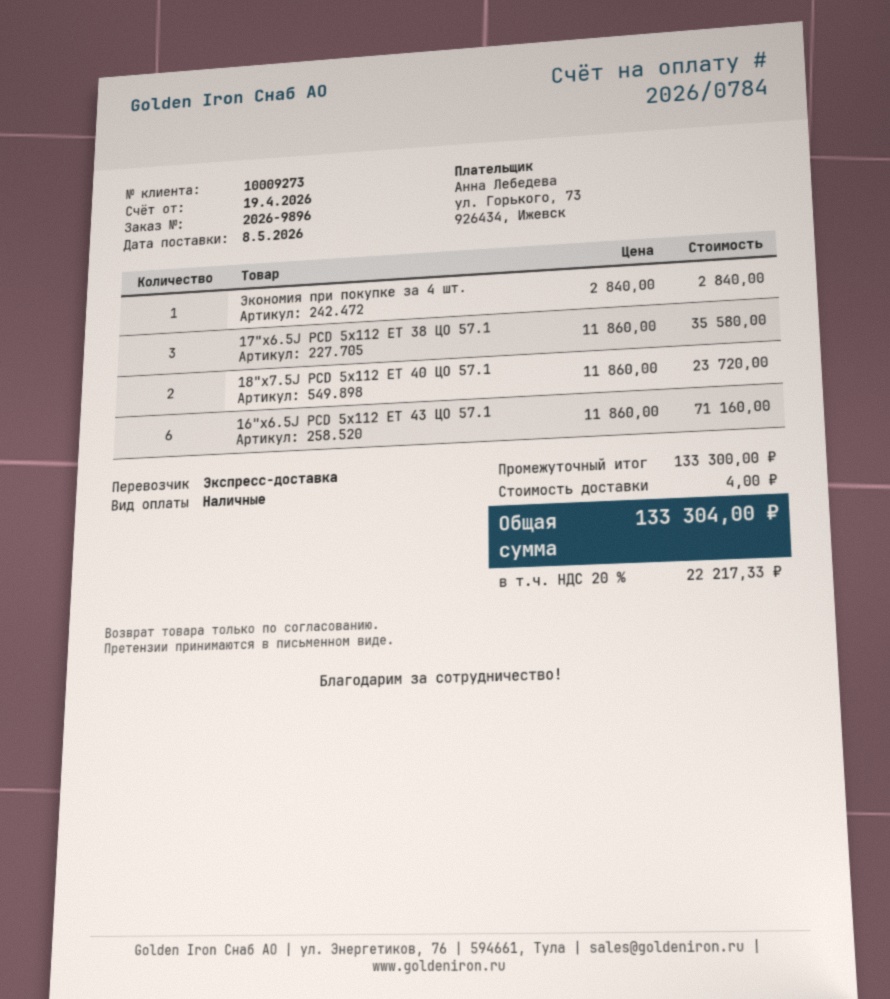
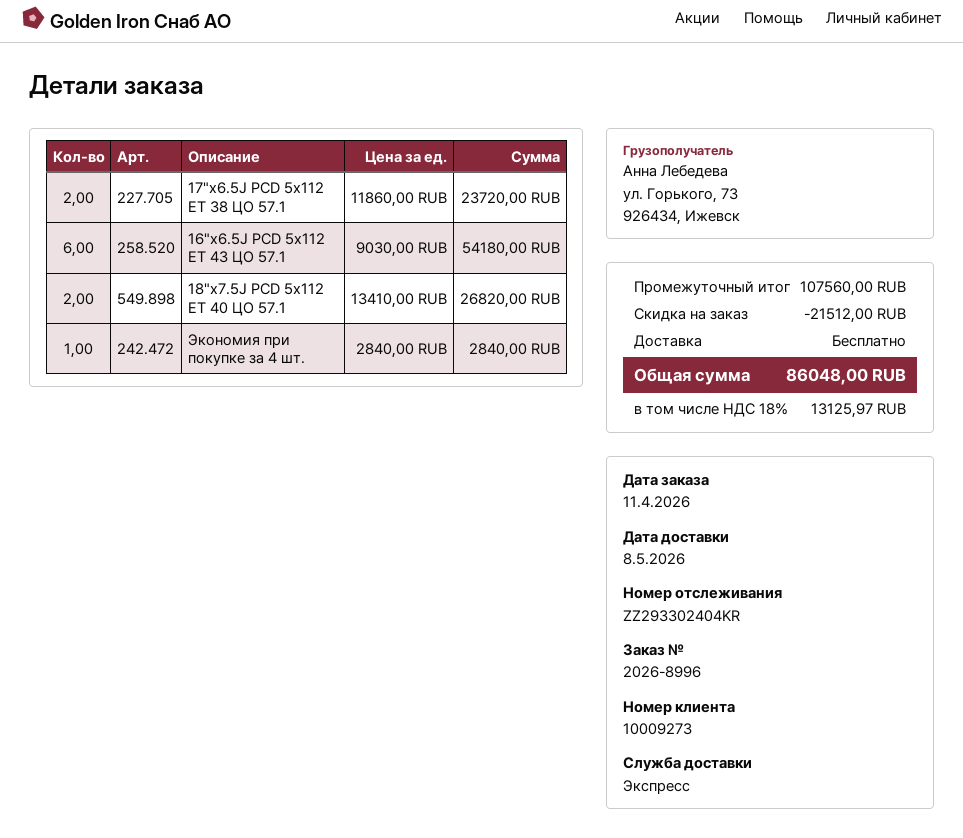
order number: 2026-9896 -> 2026-8996
17"x6.5J PCD 5x112 ЕТ 38 ЦО 57.1: 3 x 11860.00 = 35580.00 -> 2 x 11860.00 = 23720.00
18"x7.5J PCD 5x112 ЕТ 40 ЦО 57.1: 2 x 11860.00 = 23720.00 -> 2 x 13410.00 = 26820.00
16"x6.5J PCD 5x112 ЕТ 43 ЦО 57.1: 6 x 11860.00 = 71160.00 -> 6 x 9030.00 = 54180.00
subtotal: 133300.00 -> 107560.00
discount: none -> 21512.00
shipping: 4.00 -> 0.00
tax: 20% = 22217.33 -> 18% = 13125.97
total: 133304.00 -> 86048.00

